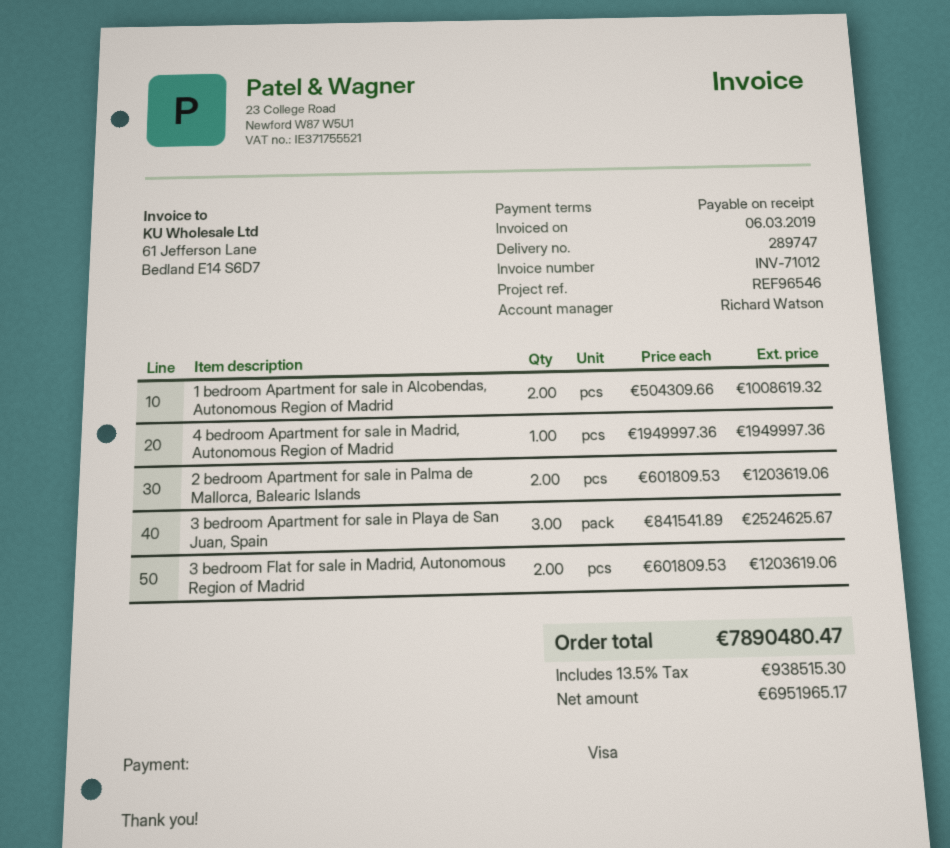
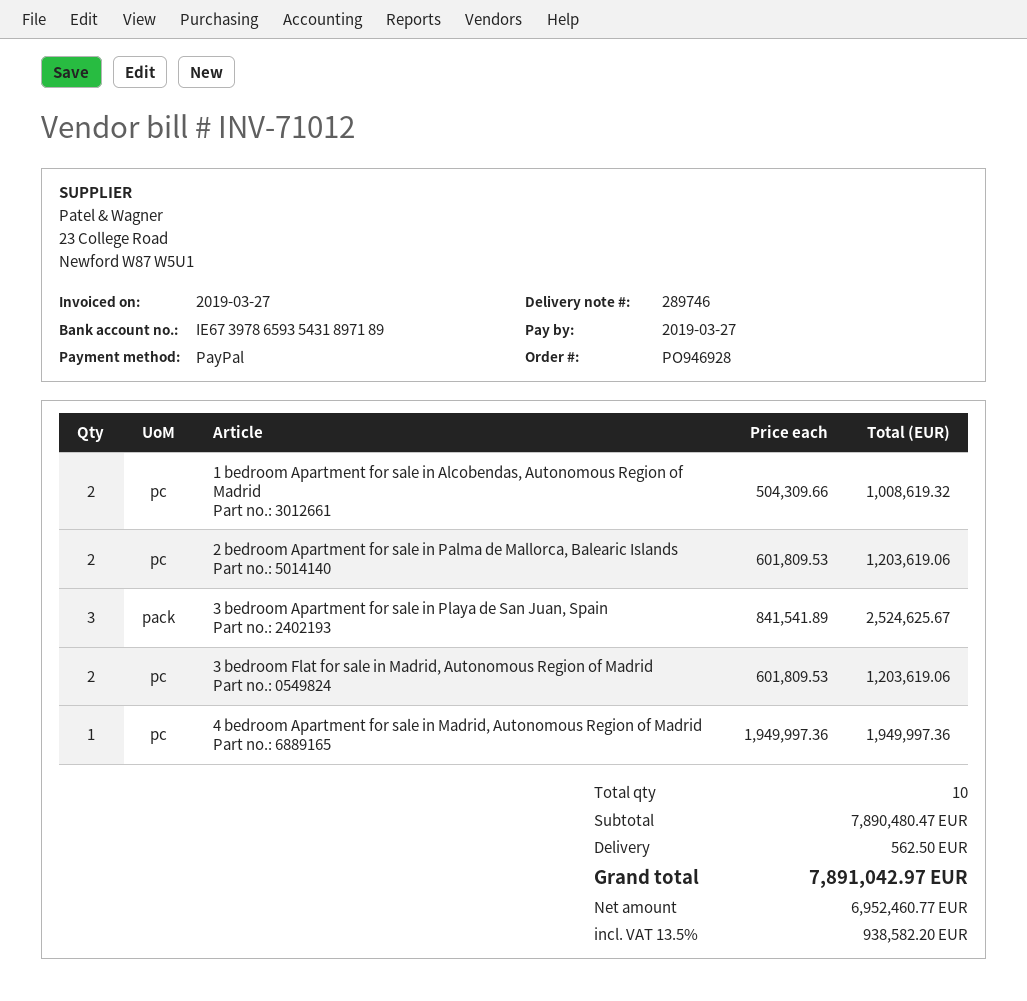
delivery note number: 289747 -> 289746
invoice date: 2019-03-06 -> 2019-03-27
payment method: Visa -> PayPal
shipping: none -> 562.50
net: 6951965.17 -> 6952460.77
tax: 13.5% = 938515.30 -> 13.5% = 938582.20
total: 7890480.47 -> 7891042.97

